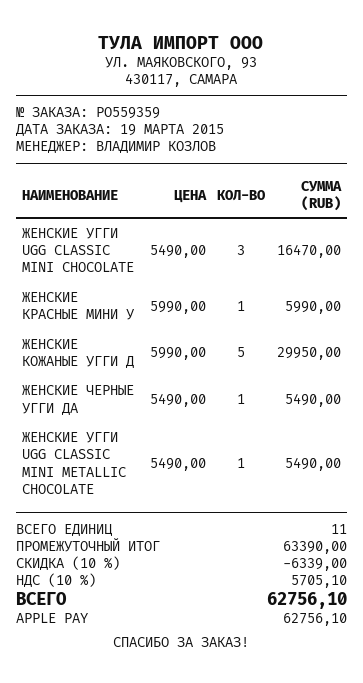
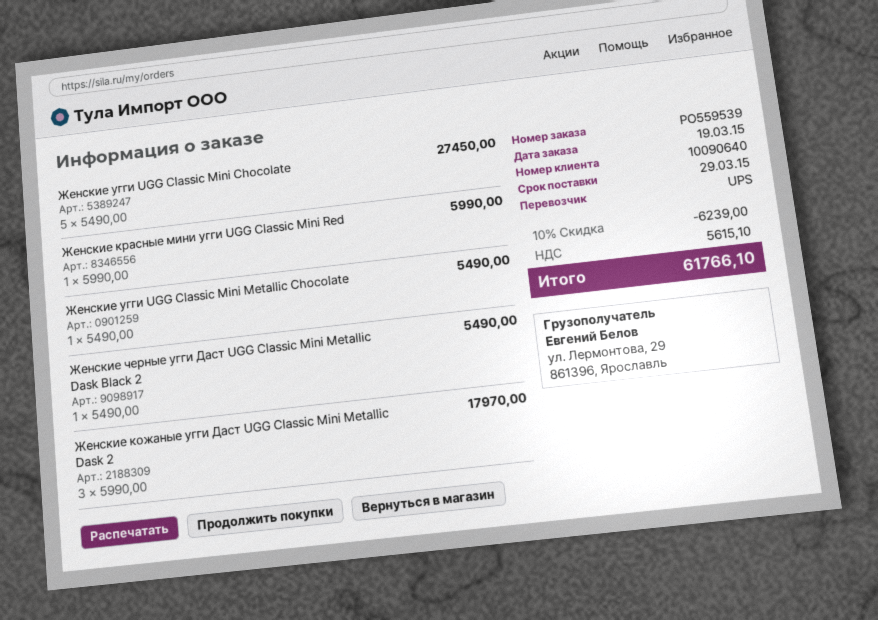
order number: PO559359 -> PO559539
ЖЕНСКИЕ УГГИ UGG CLASSIC MINI CHOCOLATE: 3 x 5490.00 = 16470.00 -> 5 x 5490.00 = 27450.00
ЖЕНСКИЕ КОЖАНЫЕ УГГИ Д: 5 x 5990.00 = 29950.00 -> 3 x 5990.00 = 17970.00
discount: 10% = 6339.00 -> 10% = 6239.00
tax: 5705.10 -> 5615.10
total: 62756.10 -> 61766.10

